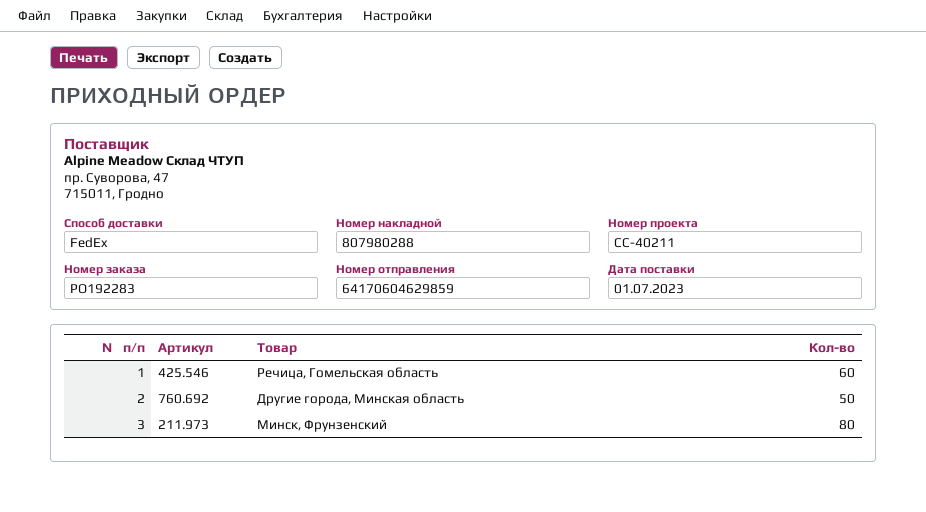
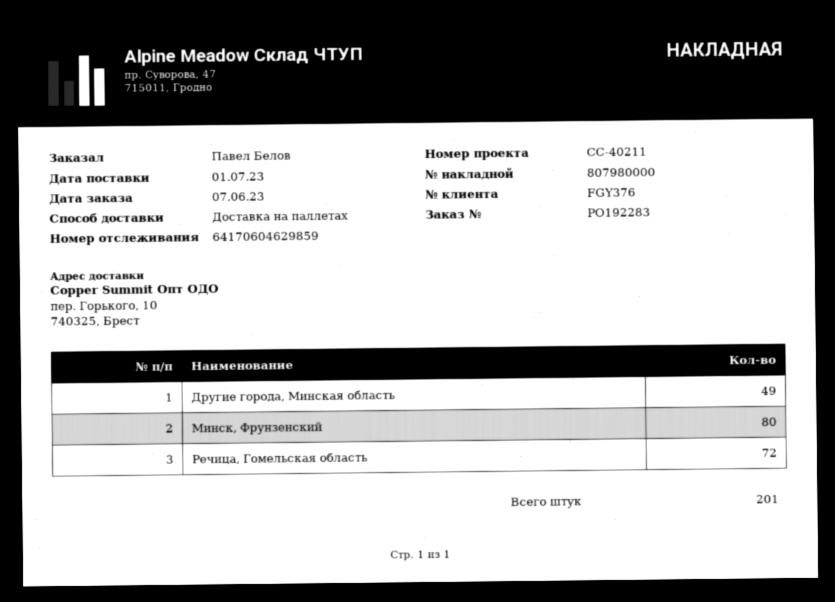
delivery note number: 807980288 -> 807980000
shipping method: FedEx -> pallet freight
Речица, Гомельская область: 60 -> 72
Другие города, Минская область: 50 -> 49

